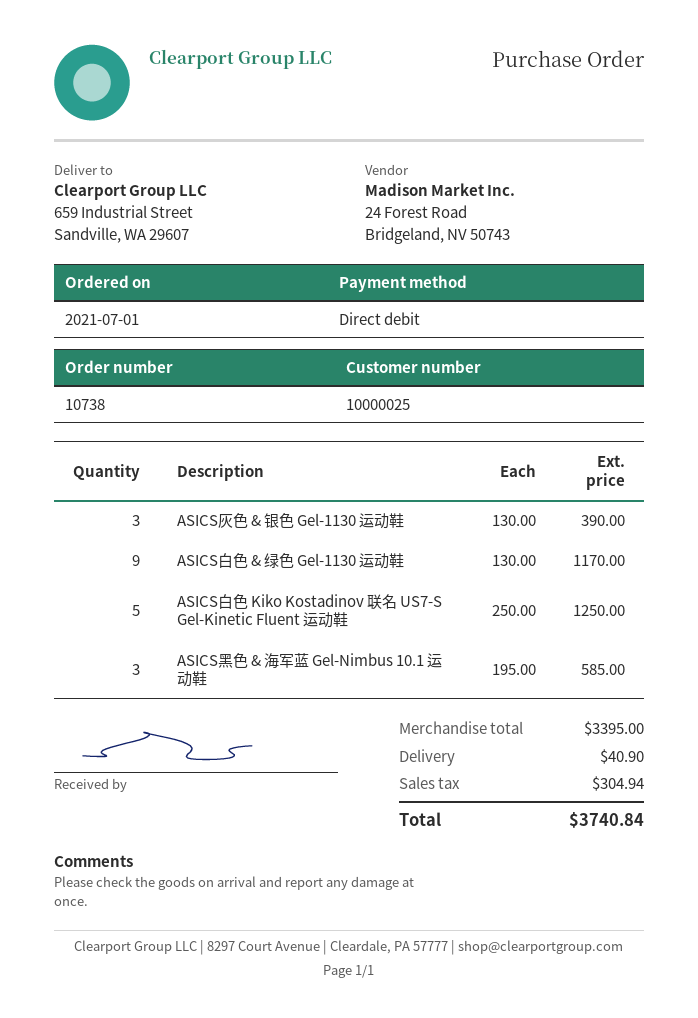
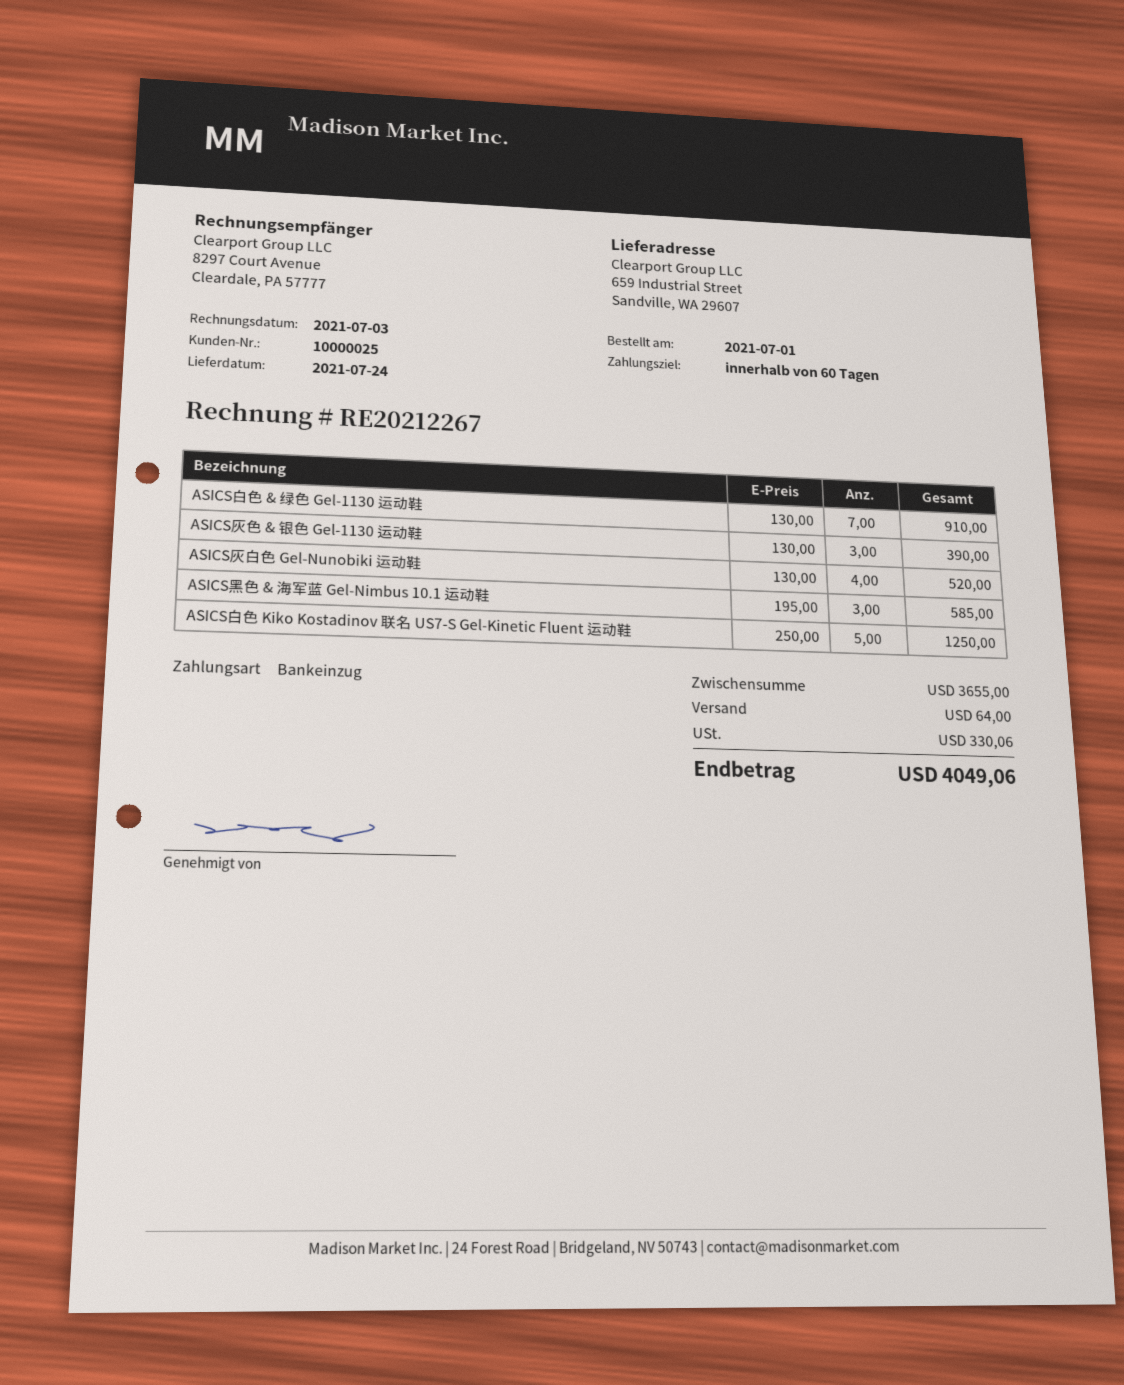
ASICS白色 & 绿色 Gel-1130 运动鞋: 9 x 130.00 = 1170.00 -> 7 x 130.00 = 910.00
ASICS灰白色 Gel-Nunobiki 运动鞋: none -> 4 x 130.00 = 520.00
subtotal: 3395.00 -> 3655.00
shipping: 40.90 -> 64.00
tax: 304.94 -> 330.06
total: 3740.84 -> 4049.06

